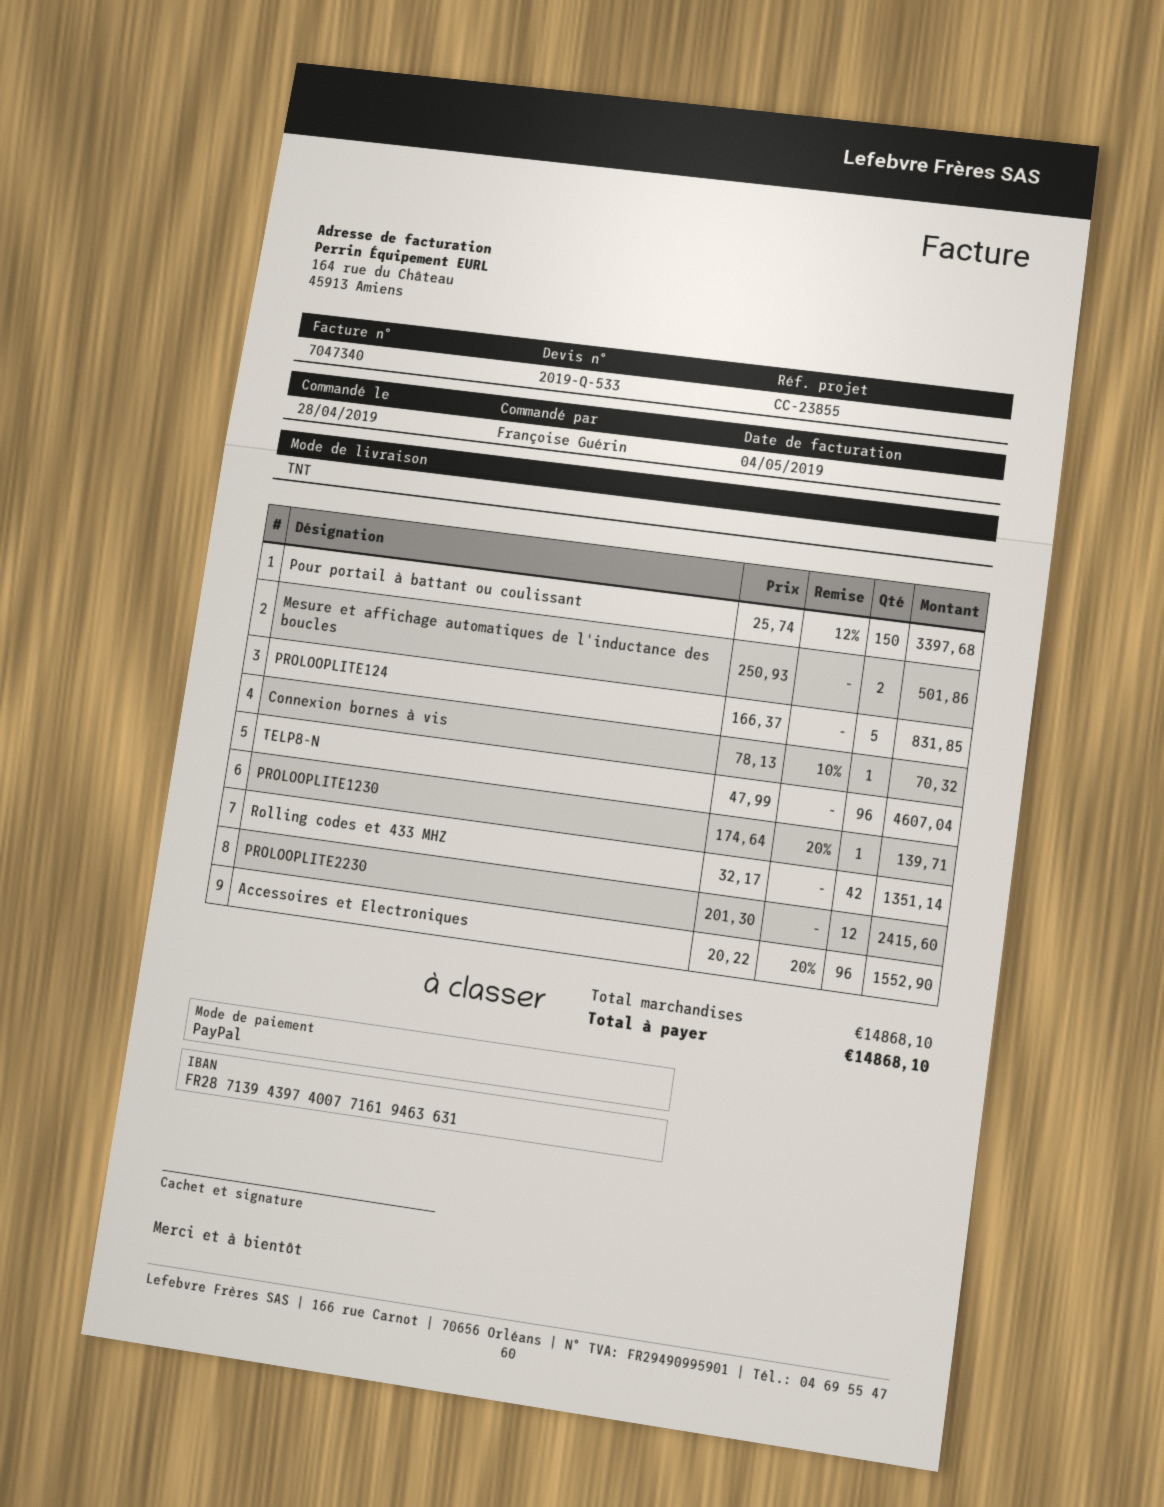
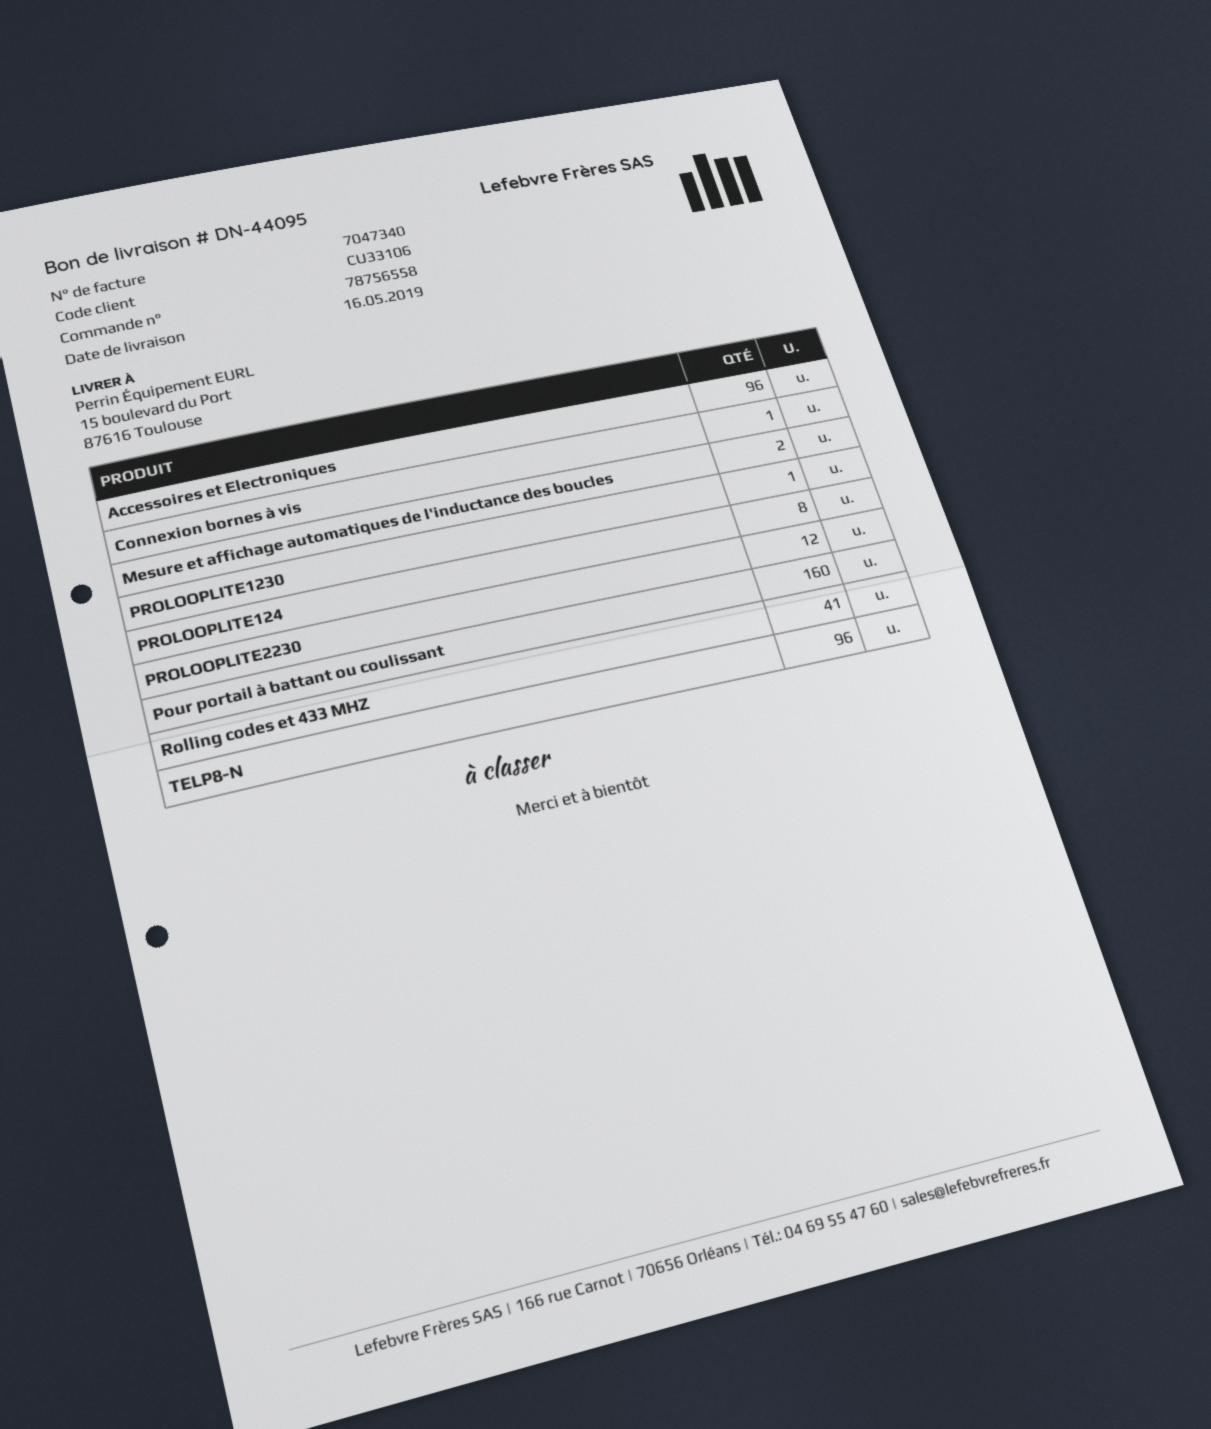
Pour portail à battant ou coulissant: 150 -> 160
PROLOOPLITE124: 5 -> 8
Rolling codes et 433 MHZ: 42 -> 41

